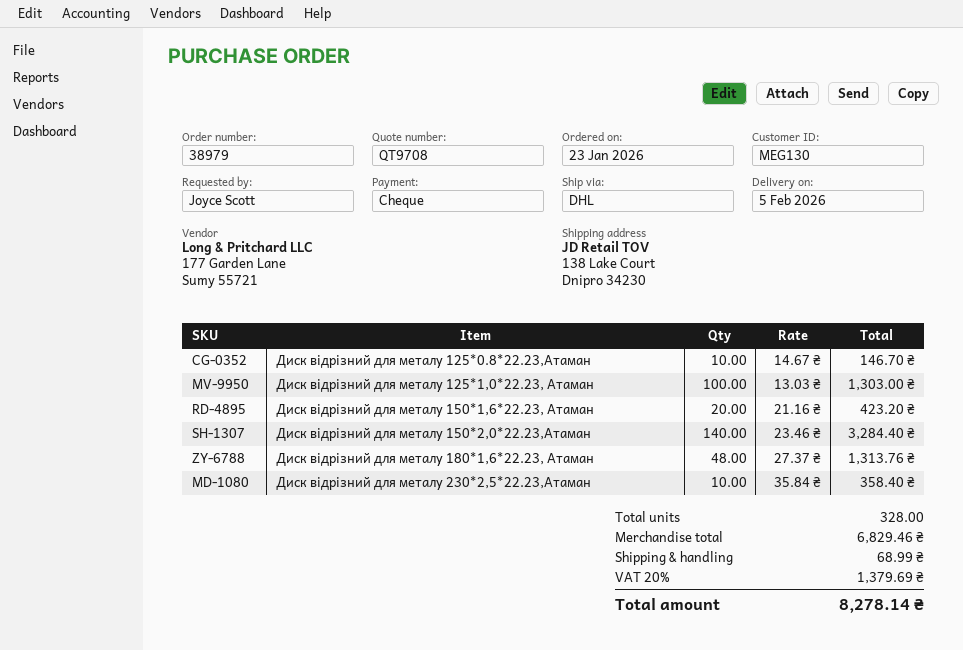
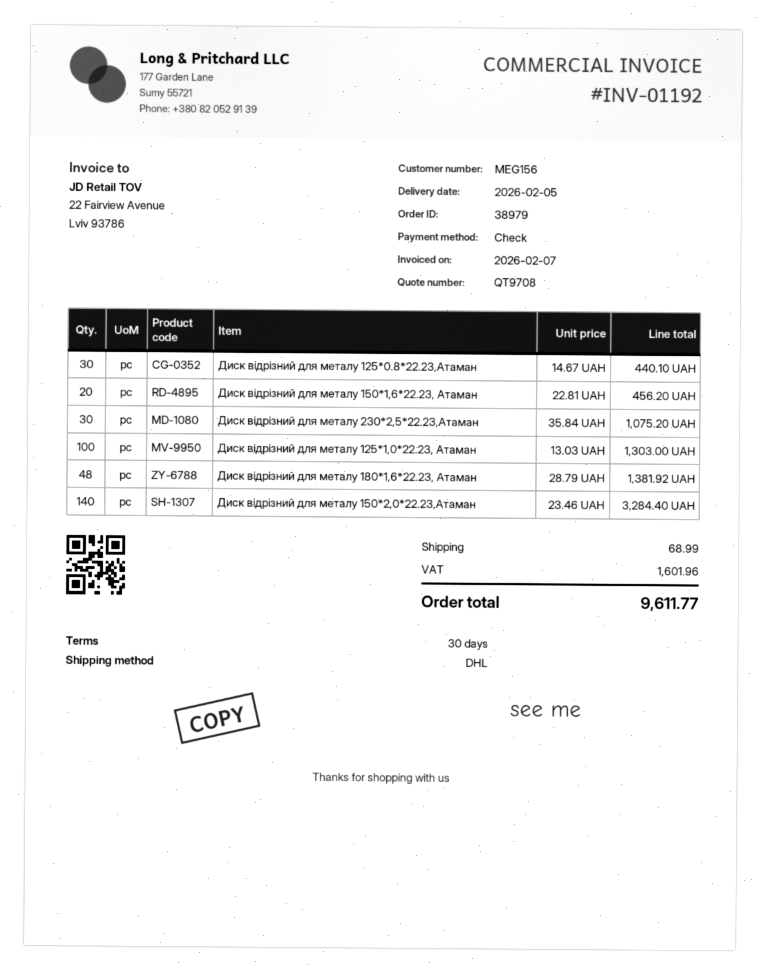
customer number: MEG130 -> MEG156
Диск відрізний для металу 125*0.8*22.23,Атаман: 10 x 14.67 = 146.70 -> 30 x 14.67 = 440.10
Диск відрізний для металу 150*1,6*22.23, Атаман: 20 x 21.16 = 423.20 -> 20 x 22.81 = 456.20
Диск відрізний для металу 180*1,6*22.23, Атаман: 48 x 27.37 = 1313.76 -> 48 x 28.79 = 1381.92
Диск відрізний для металу 230*2,5*22.23,Атаман: 10 x 35.84 = 358.40 -> 30 x 35.84 = 1075.20
tax: 1379.69 -> 1601.96
total: 8278.14 -> 9611.77

